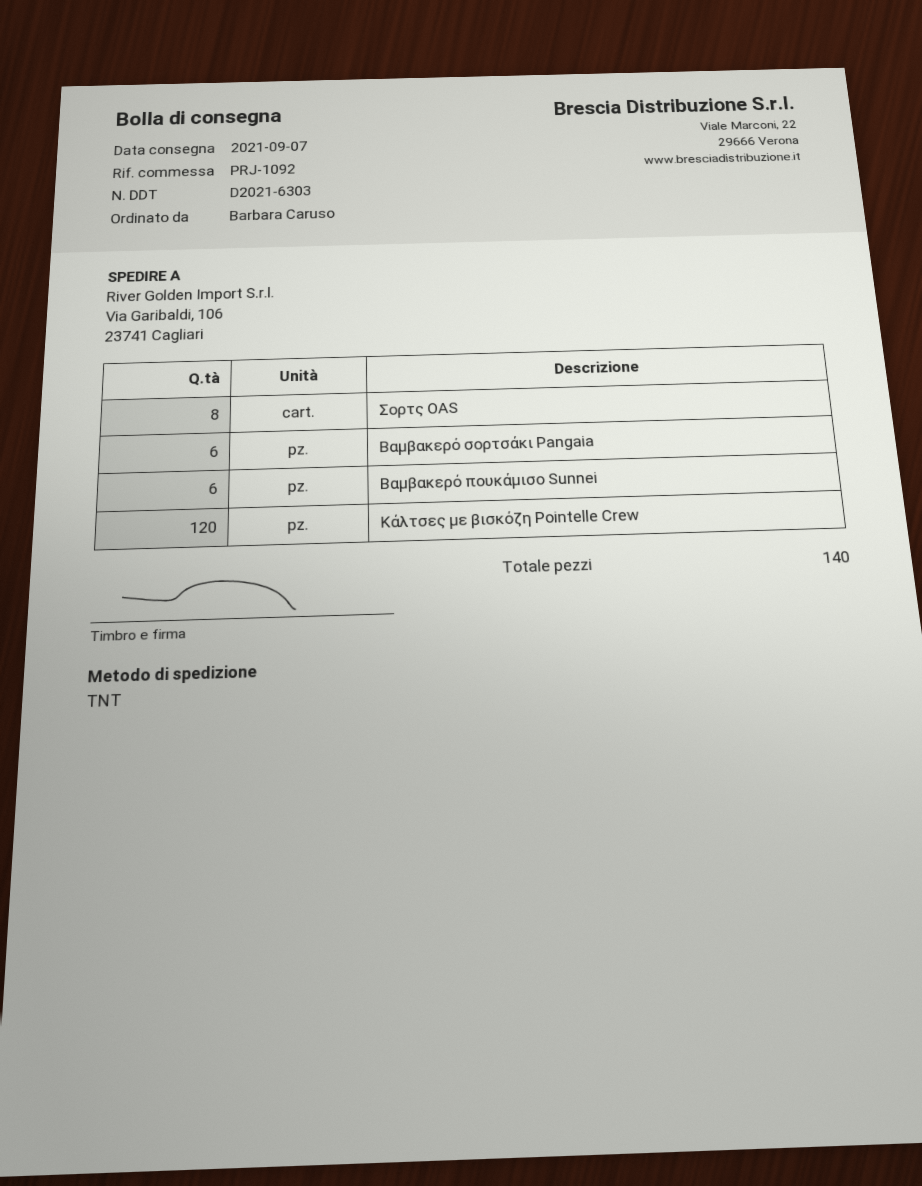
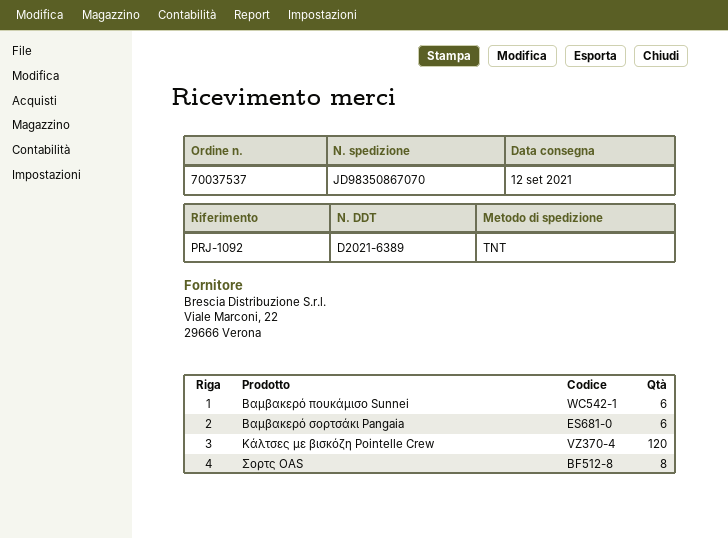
delivery note number: D2021-6303 -> D2021-6389
delivery date: 2021-09-07 -> 2021-09-12

